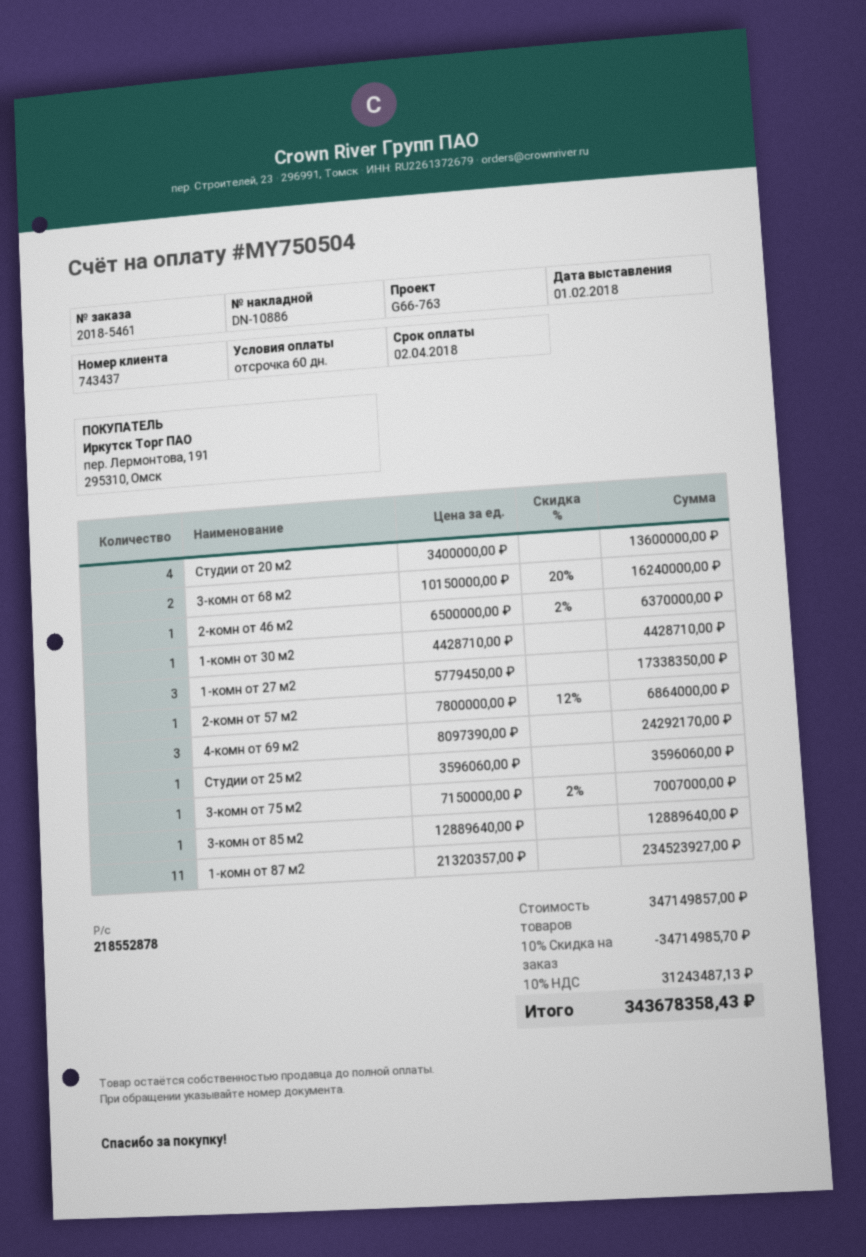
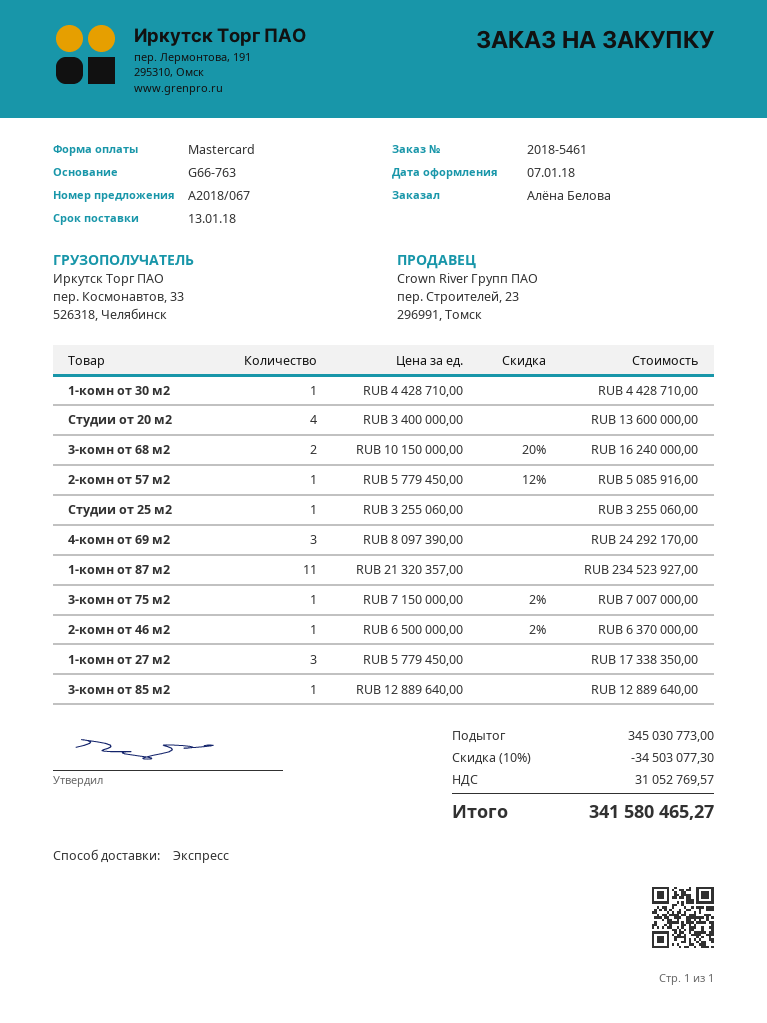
2-комн от 57 м2: 1 x 7800000.00 - 12% = 6864000.00 -> 1 x 5779450.00 - 12% = 5085916.00
Студии от 25 м2: 1 x 3596060.00 = 3596060.00 -> 1 x 3255060.00 = 3255060.00
subtotal: 347149857.00 -> 345030773.00
discount: 10% = 34714985.70 -> 10% = 34503077.30
tax: 31243487.13 -> 31052769.57
total: 343678358.43 -> 341580465.27

